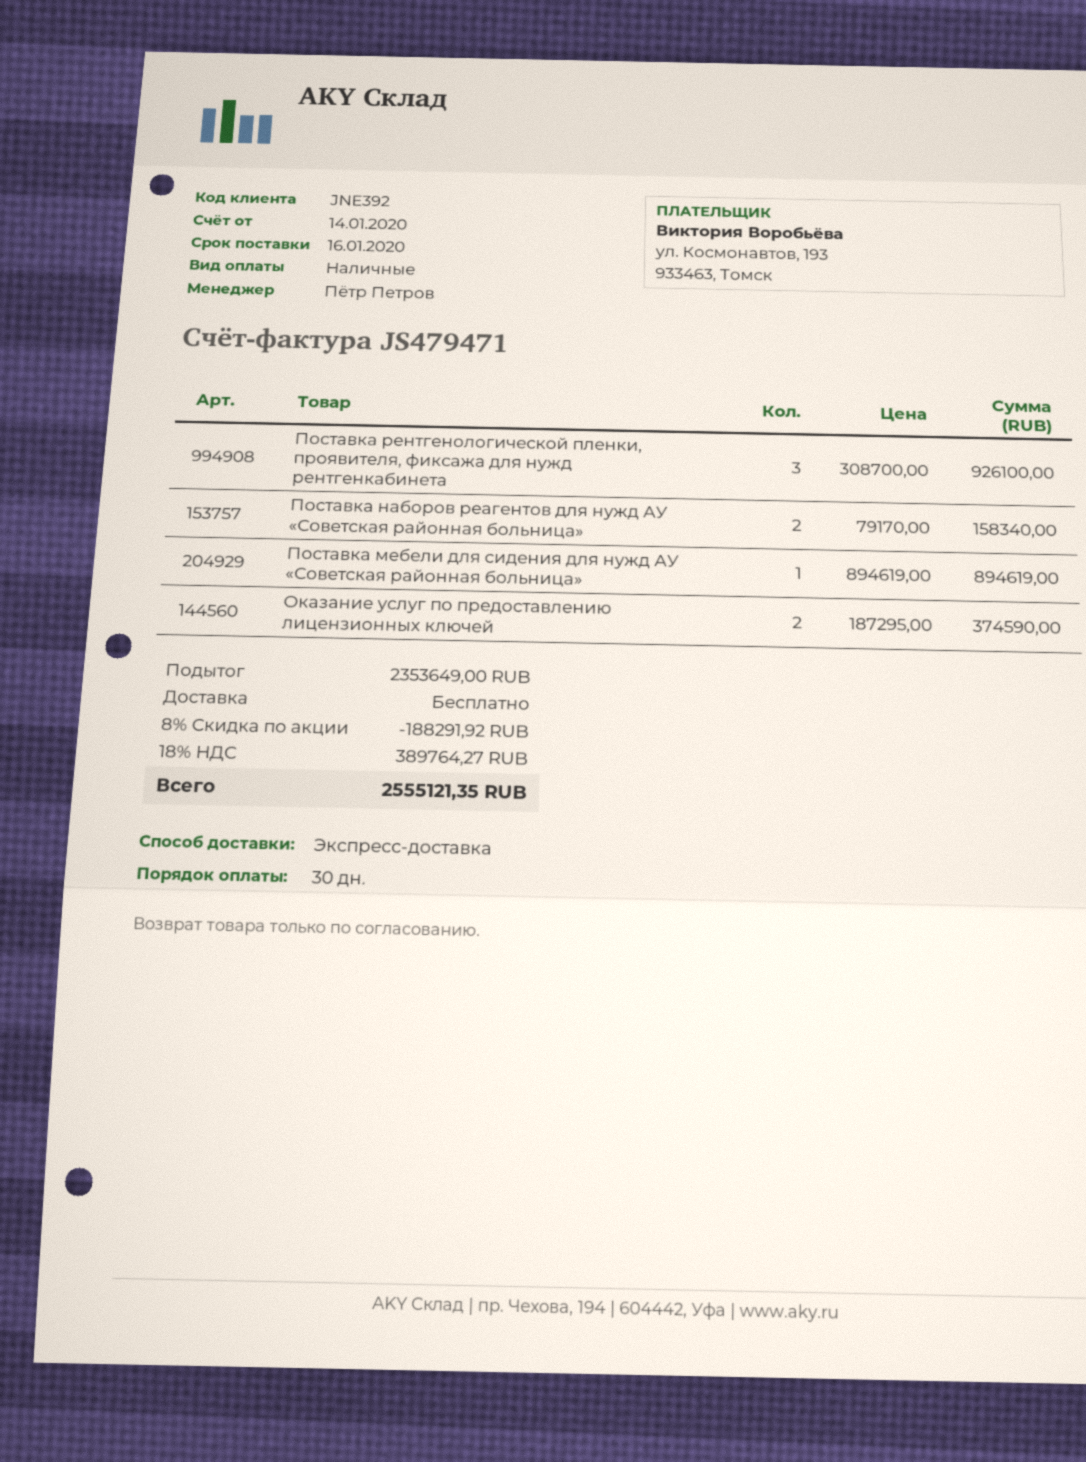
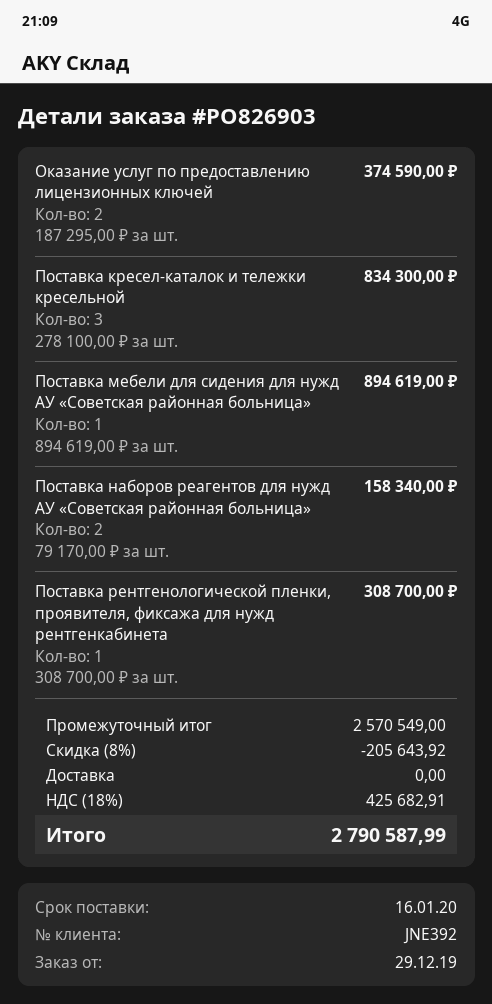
Поставка рентгенологической пленки, проявителя, фиксажа для нужд рентгенкабинета: 3 x 308700.00 = 926100.00 -> 1 x 308700.00 = 308700.00
Поставка кресел-каталок и тележки кресельной: none -> 3 x 278100.00 = 834300.00
subtotal: 2353649.00 -> 2570549.00
discount: 8% = 188291.92 -> 8% = 205643.92
tax: 18% = 389764.27 -> 18% = 425682.91
total: 2555121.35 -> 2790587.99

